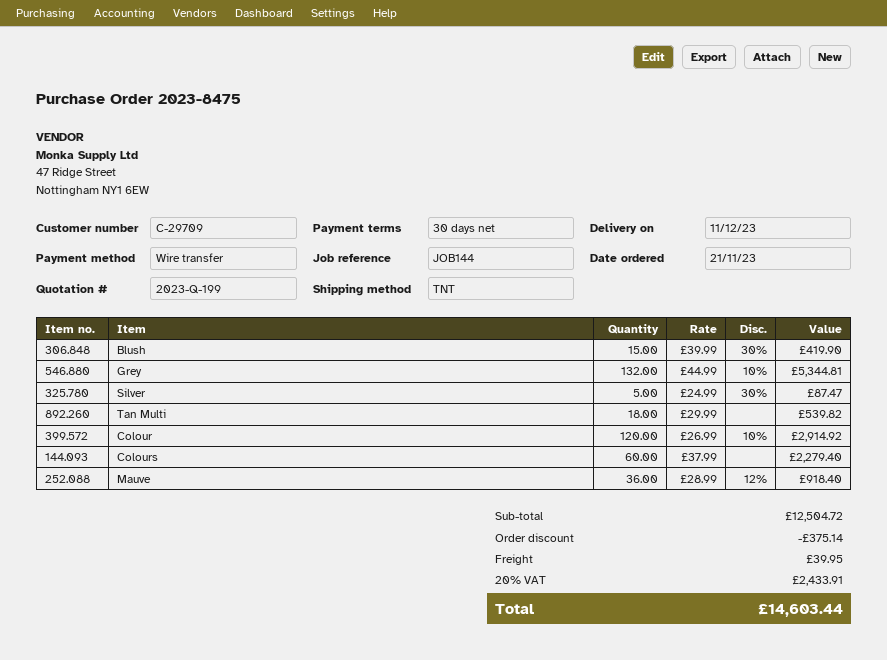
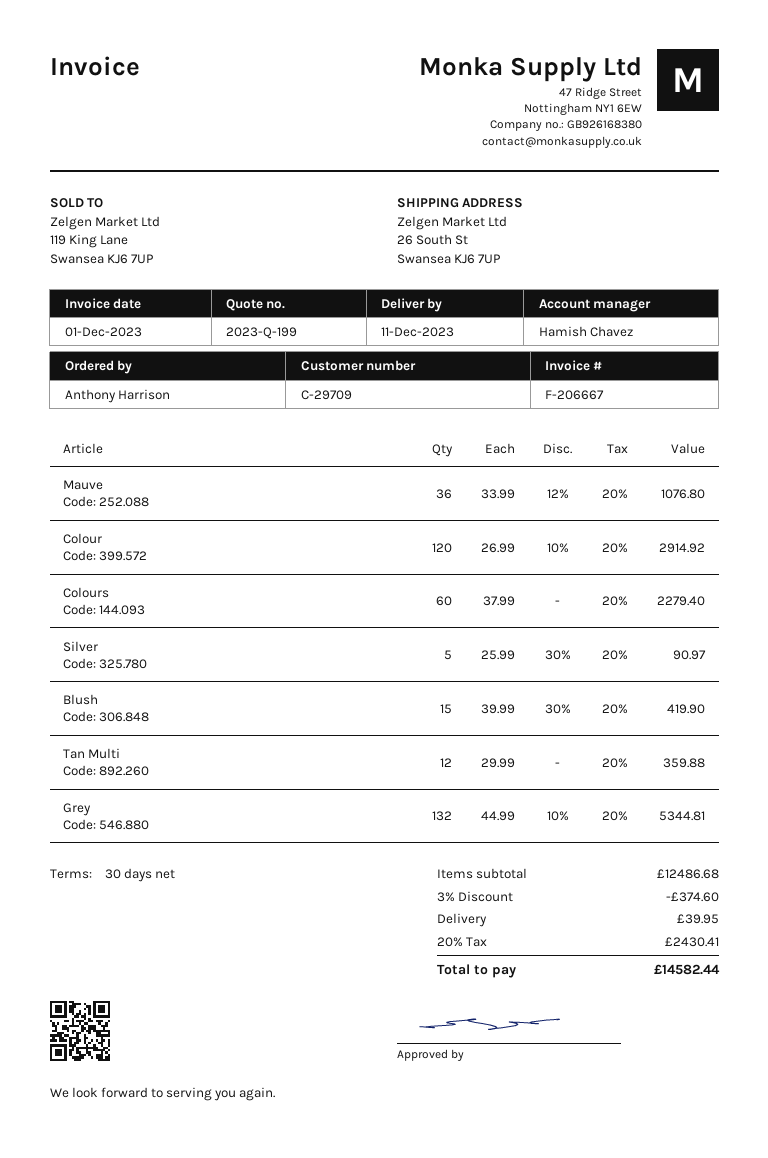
Silver: 5 x 24.99 - 30% = 87.47 -> 5 x 25.99 - 30% = 90.97
Tan Multi: 18 x 29.99 = 539.82 -> 12 x 29.99 = 359.88
Mauve: 36 x 28.99 - 12% = 918.40 -> 36 x 33.99 - 12% = 1076.80
subtotal: 12504.72 -> 12486.68
discount: 375.14 -> 374.60
tax: 20% = 2433.91 -> 20% = 2430.41
total: 14603.44 -> 14582.44

